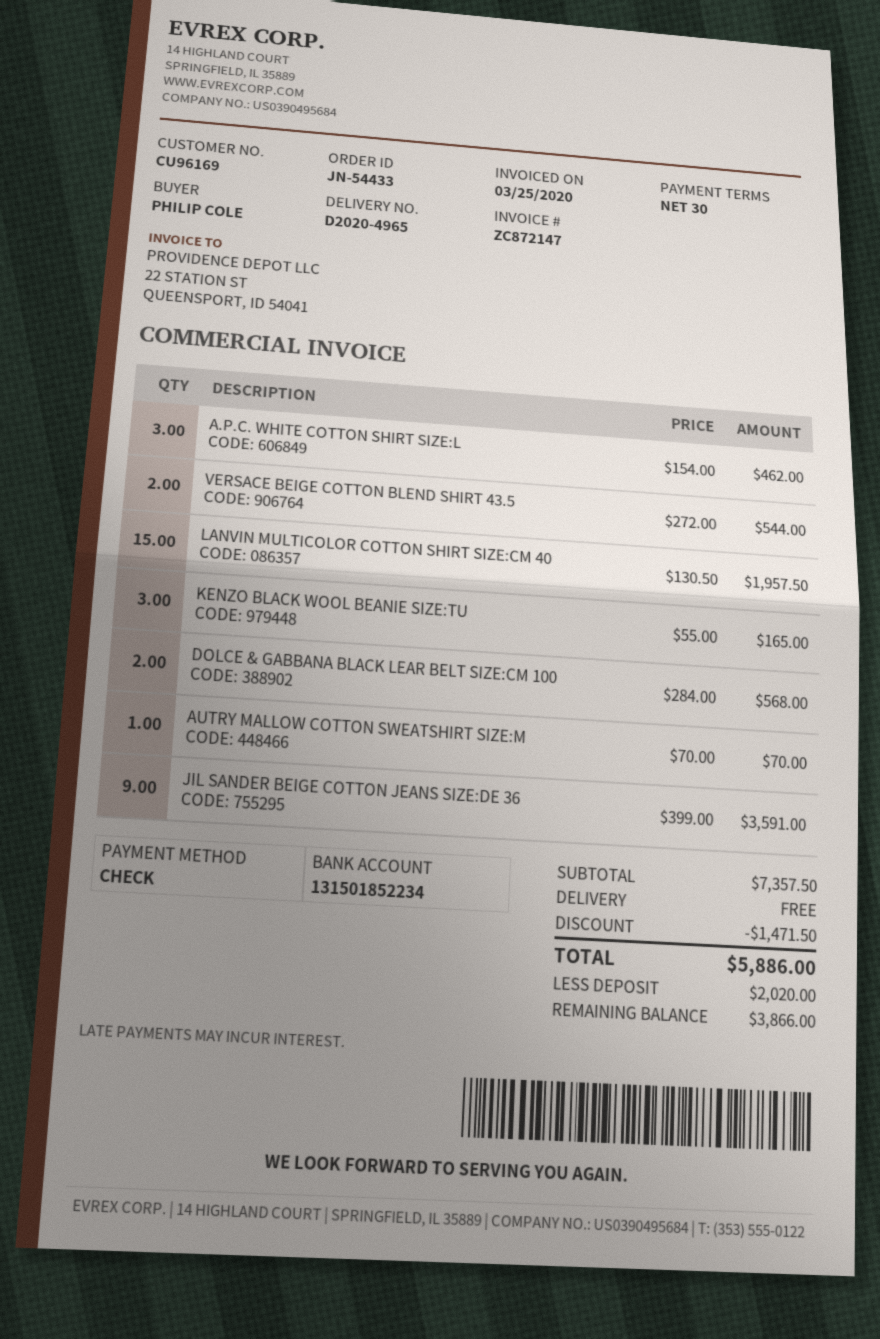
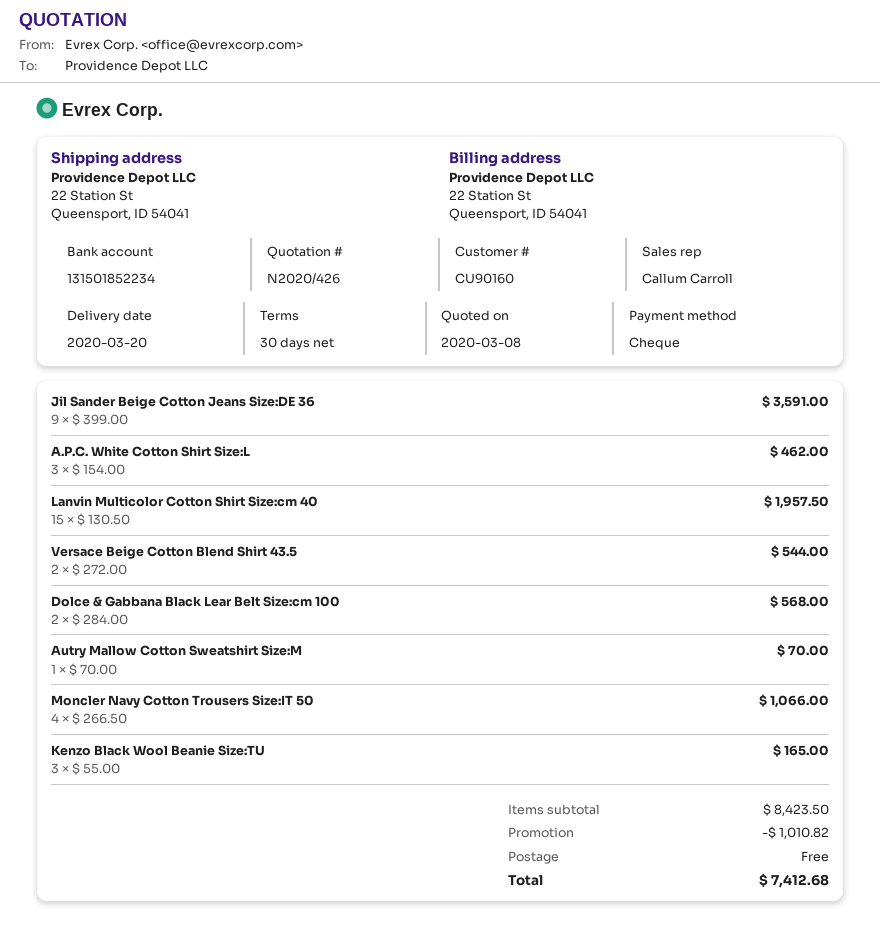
customer number: CU96169 -> CU90160
Moncler Navy Cotton Trousers Size:IT 50: none -> 4 x 266.50 = 1066.00
subtotal: 7357.50 -> 8423.50
discount: 1471.50 -> 1010.82
total: 5886.00 -> 7412.68

